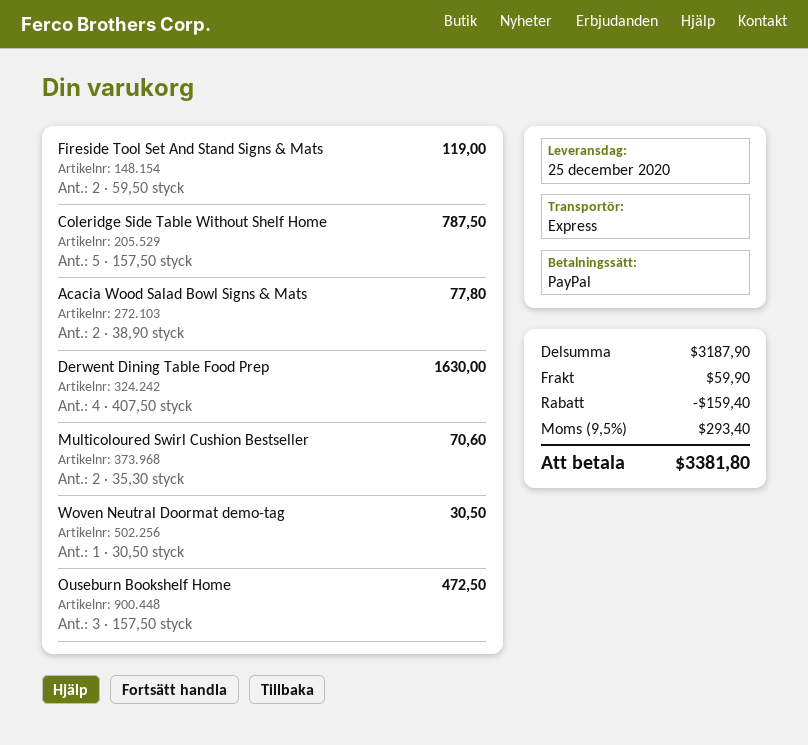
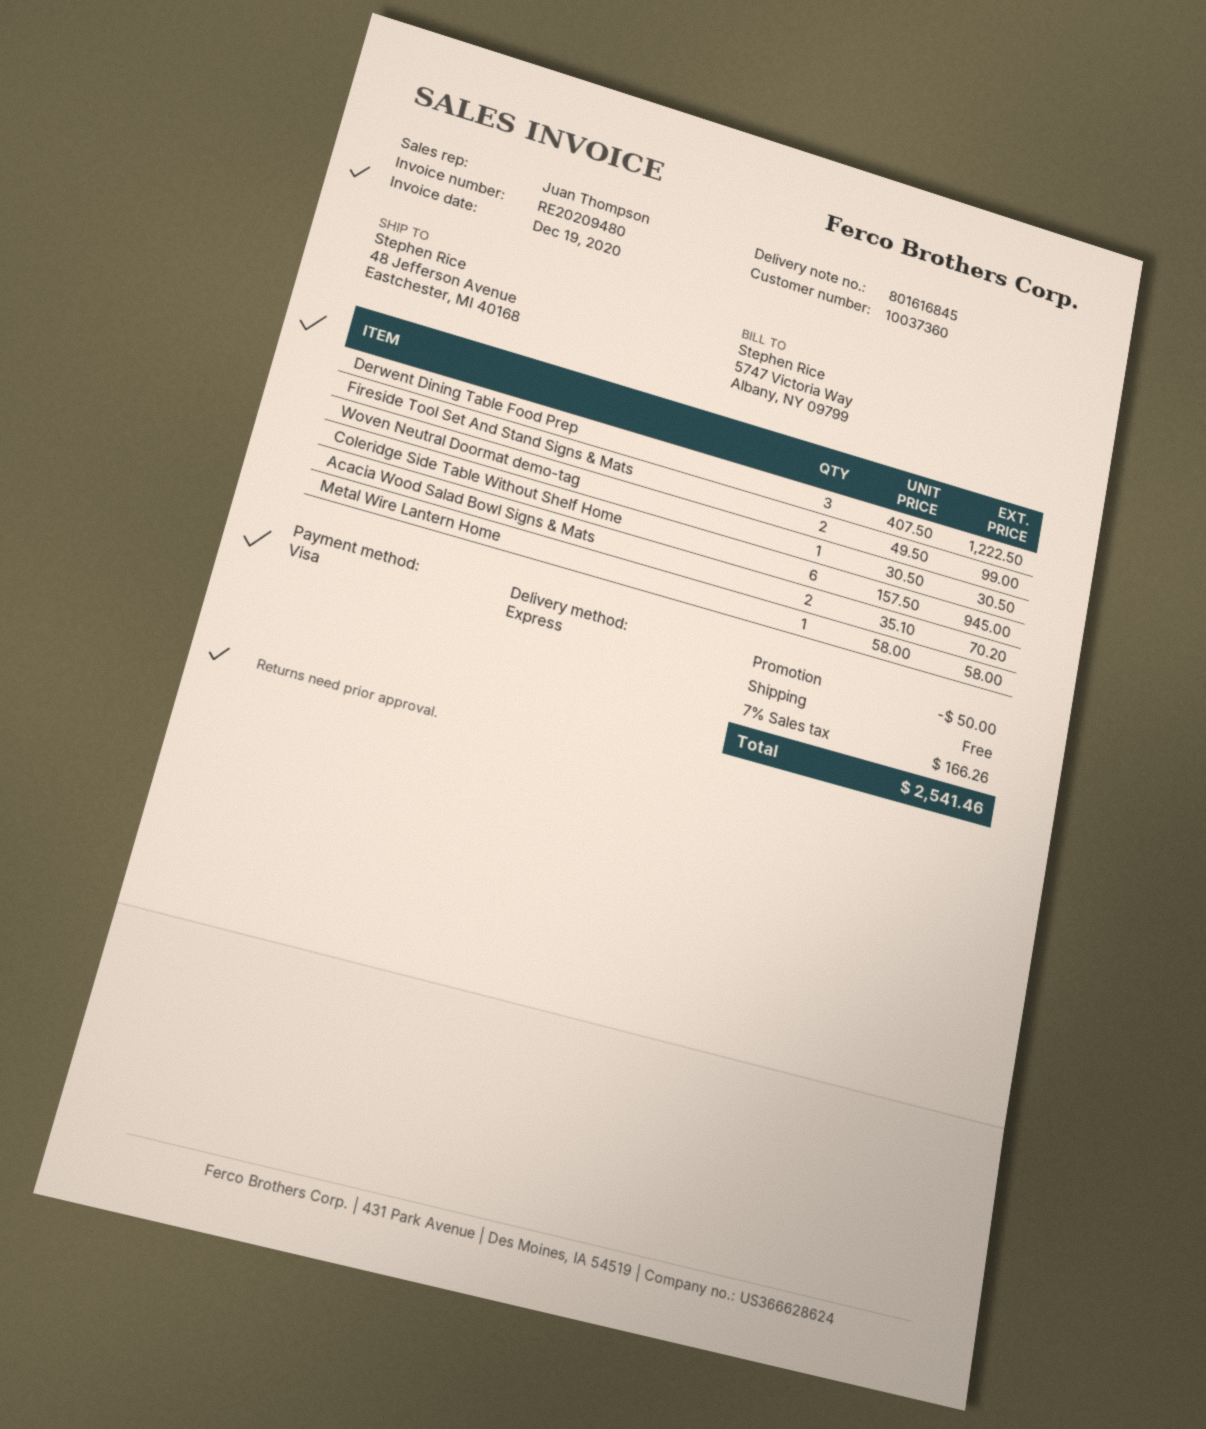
payment method: PayPal -> Visa
Fireside Tool Set And Stand Signs & Mats: 2 x 59.50 = 119.00 -> 2 x 49.50 = 99.00
Coleridge Side Table Without Shelf Home: 5 x 157.50 = 787.50 -> 6 x 157.50 = 945.00
Acacia Wood Salad Bowl Signs & Mats: 2 x 38.90 = 77.80 -> 2 x 35.10 = 70.20
Derwent Dining Table Food Prep: 4 x 407.50 = 1630.00 -> 3 x 407.50 = 1222.50
Multicoloured Swirl Cushion Bestseller: 2 x 35.30 = 70.60 -> none
Ouseburn Bookshelf Home: 3 x 157.50 = 472.50 -> none
Metal Wire Lantern Home: none -> 1 x 58.00 = 58.00
discount: 159.40 -> 50.00
shipping: 59.90 -> 0.00
tax: 9.5% = 293.40 -> 7% = 166.26
total: 3381.80 -> 2541.46

